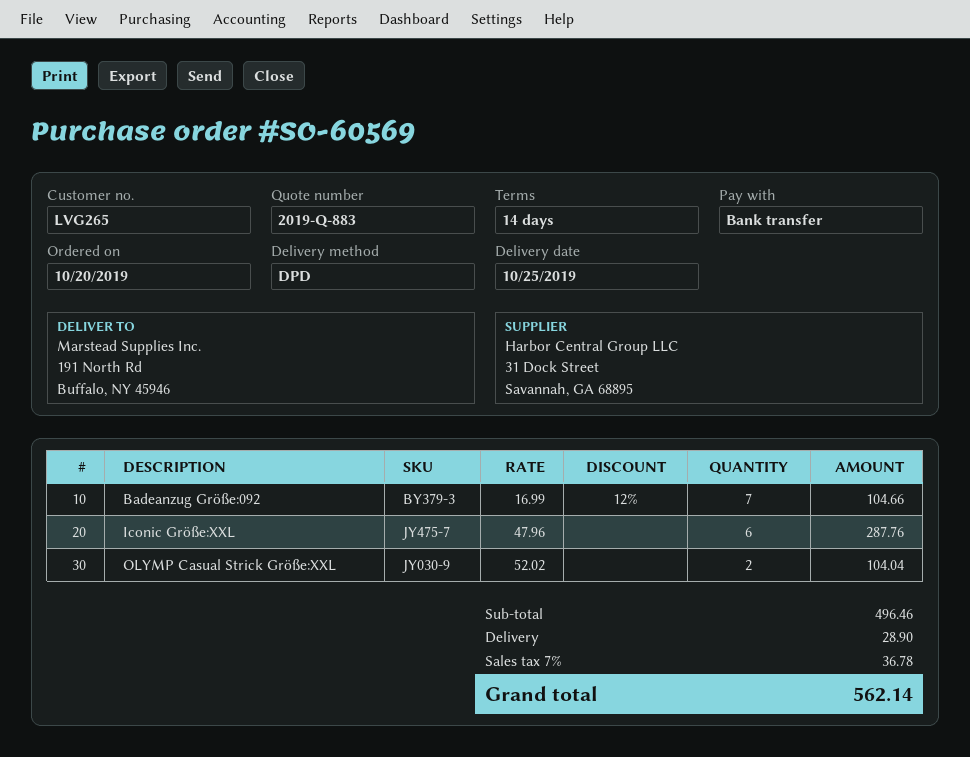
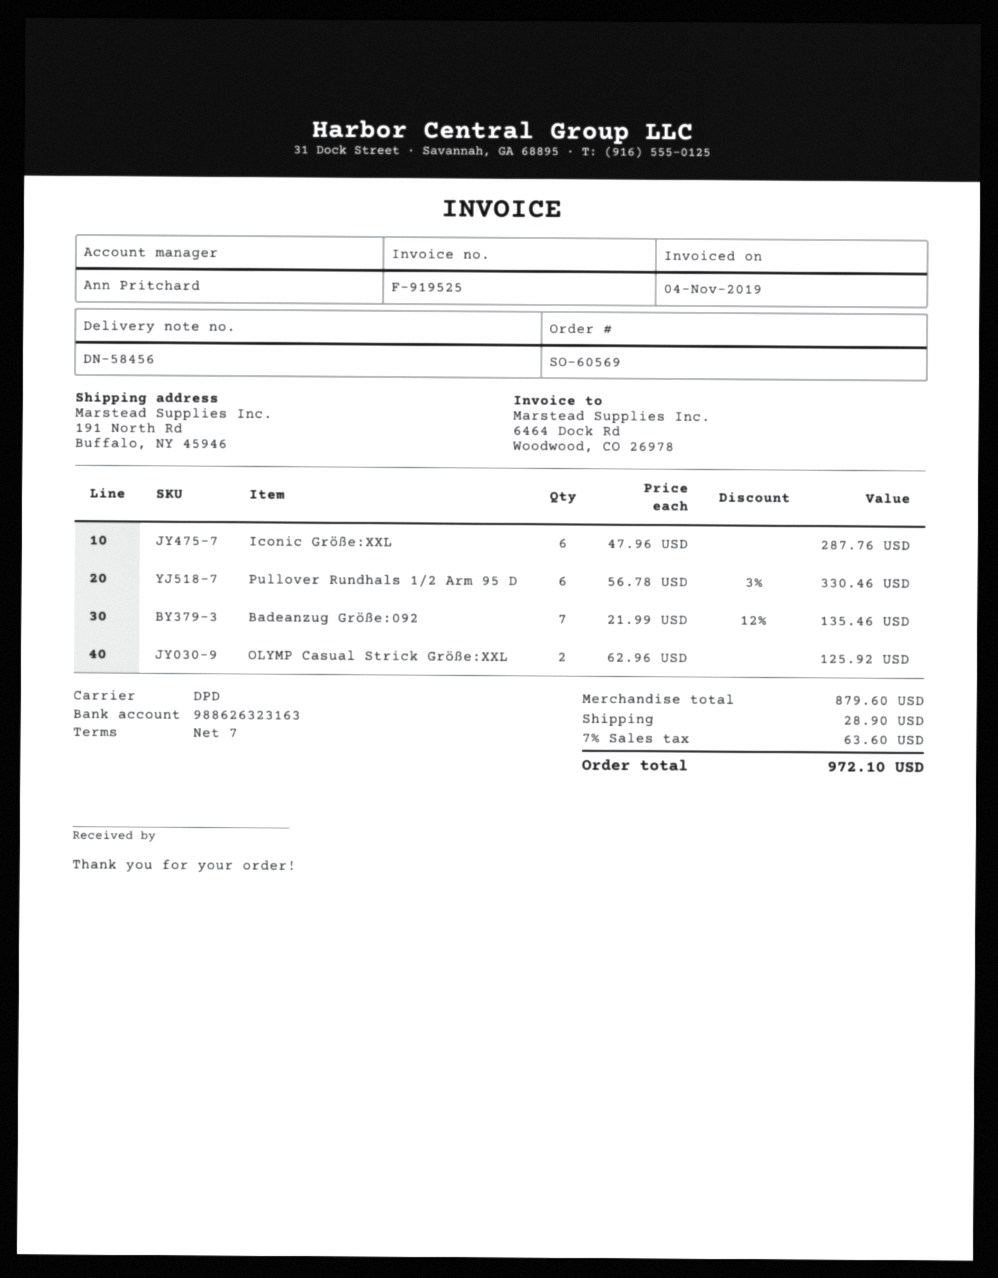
payment terms: 14 days -> 7 days
Badeanzug Größe:092: 7 x 16.99 - 12% = 104.66 -> 7 x 21.99 - 12% = 135.46
OLYMP Casual Strick Größe:XXL: 2 x 52.02 = 104.04 -> 2 x 62.96 = 125.92
Pullover Rundhals 1/2 Arm 95 D: none -> 6 x 56.78 - 3% = 330.46
subtotal: 496.46 -> 879.60
tax: 7% = 36.78 -> 7% = 63.60
total: 562.14 -> 972.10

